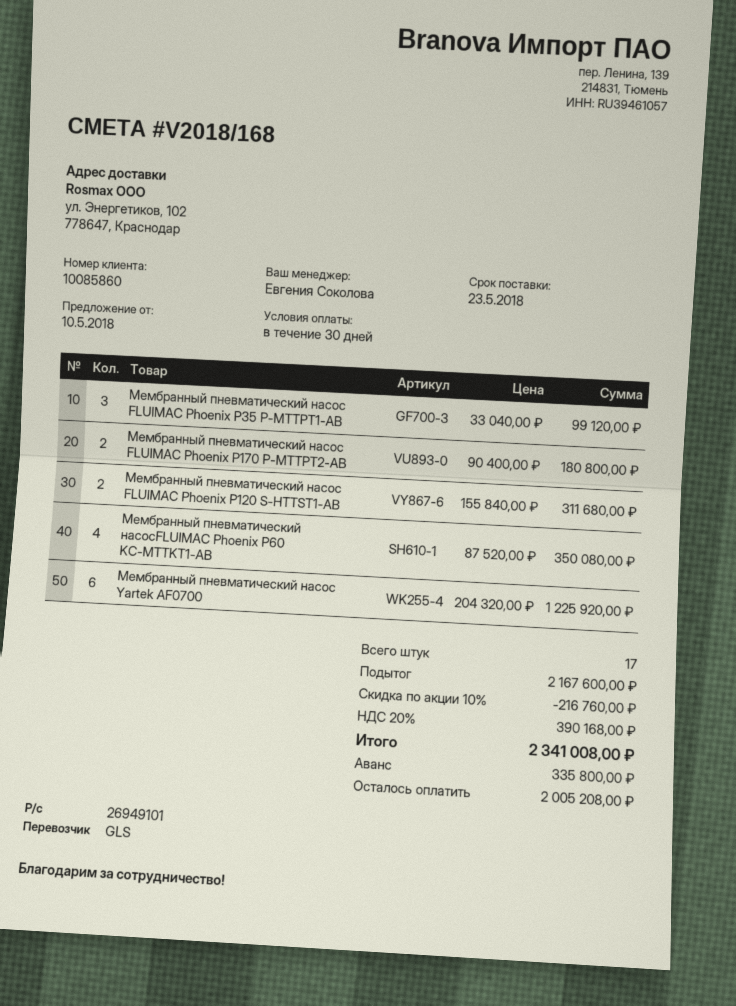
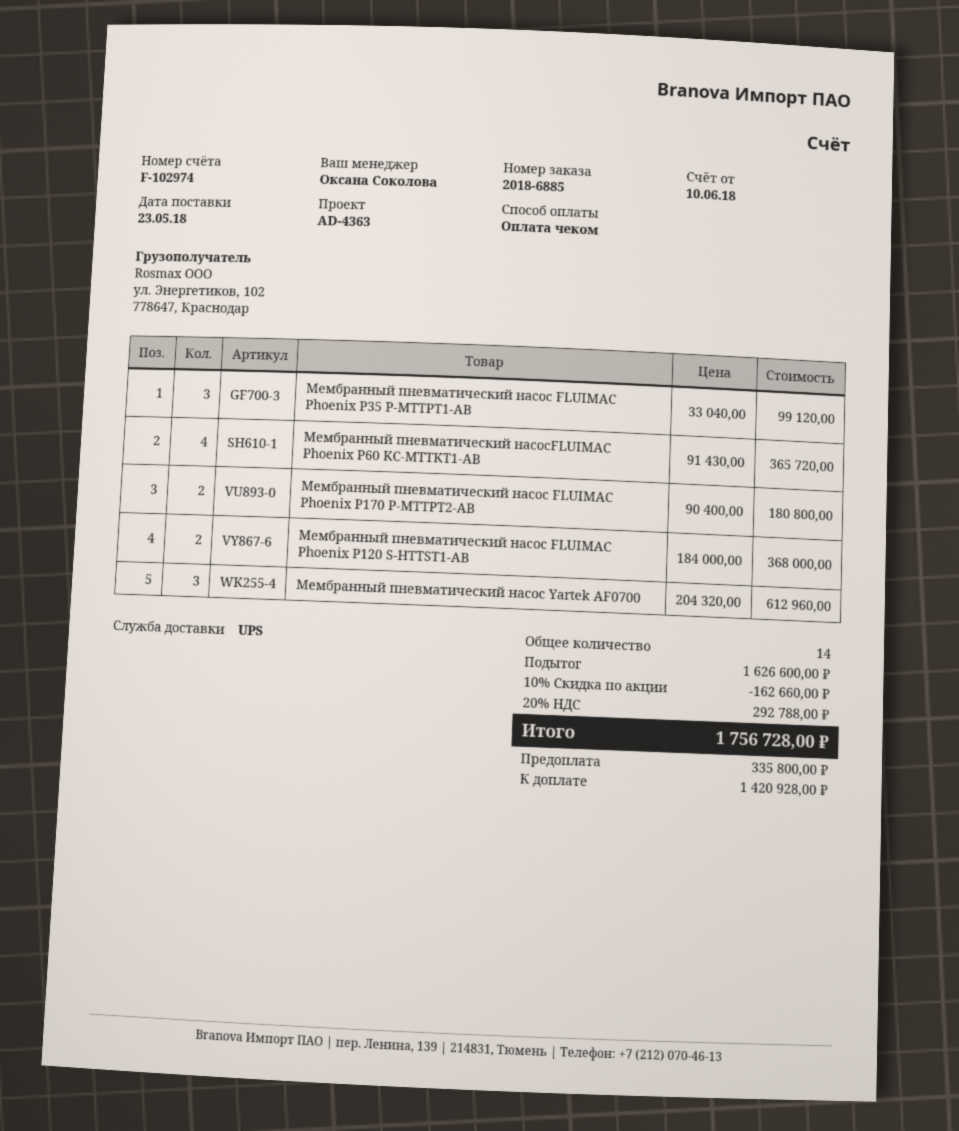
sales rep: Евгения Соколова -> Оксана Соколова
shipping method: GLS -> UPS
Мембранный пневматический насос FLUIMAC Phoenix P120 S-HTTST1-AB: 2 x 155840.00 = 311680.00 -> 2 x 184000.00 = 368000.00
Мембранный пневматический насосFLUIMAC Phoenix P60 KC-MTTKT1-AB: 4 x 87520.00 = 350080.00 -> 4 x 91430.00 = 365720.00
Мембранный пневматический насос Yartek AF0700: 6 x 204320.00 = 1225920.00 -> 3 x 204320.00 = 612960.00
total quantity: 17 -> 14
subtotal: 2167600.00 -> 1626600.00
discount: 10% = 216760.00 -> 10% = 162660.00
tax: 20% = 390168.00 -> 20% = 292788.00
total: 2341008.00 -> 1756728.00
balance: 2005208.00 -> 1420928.00

